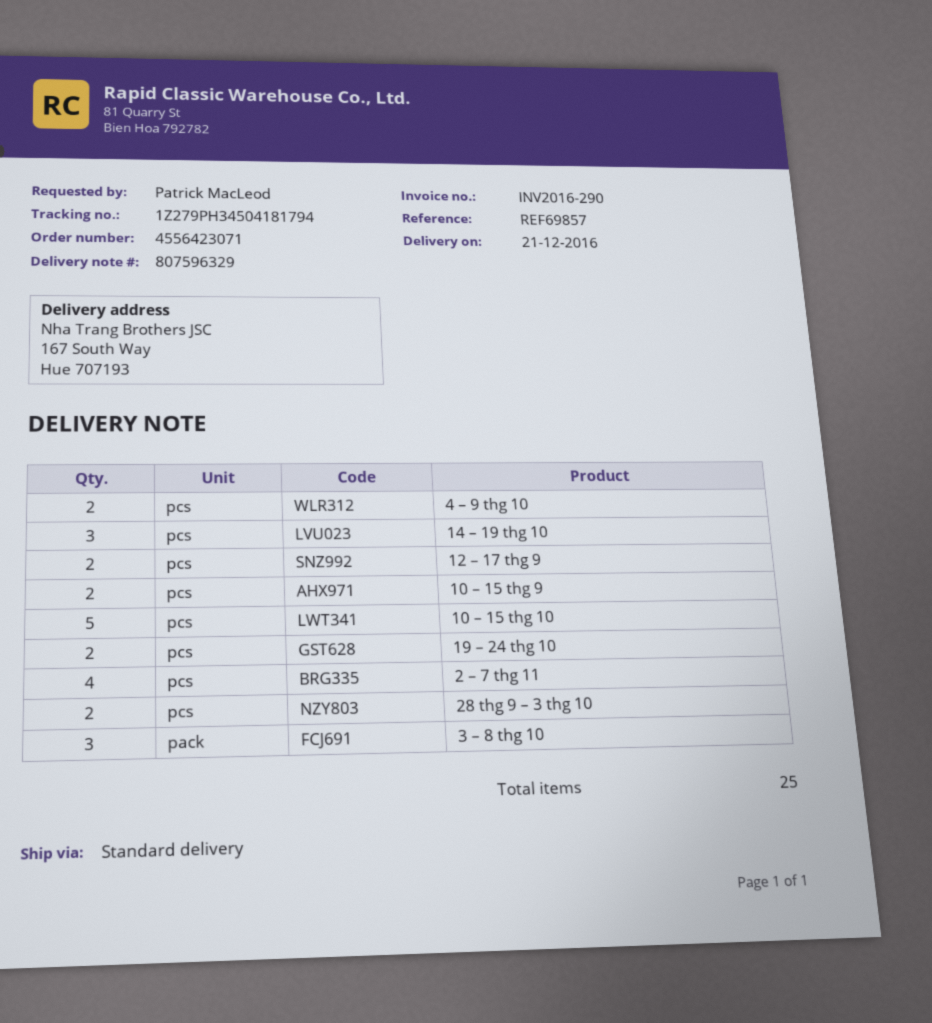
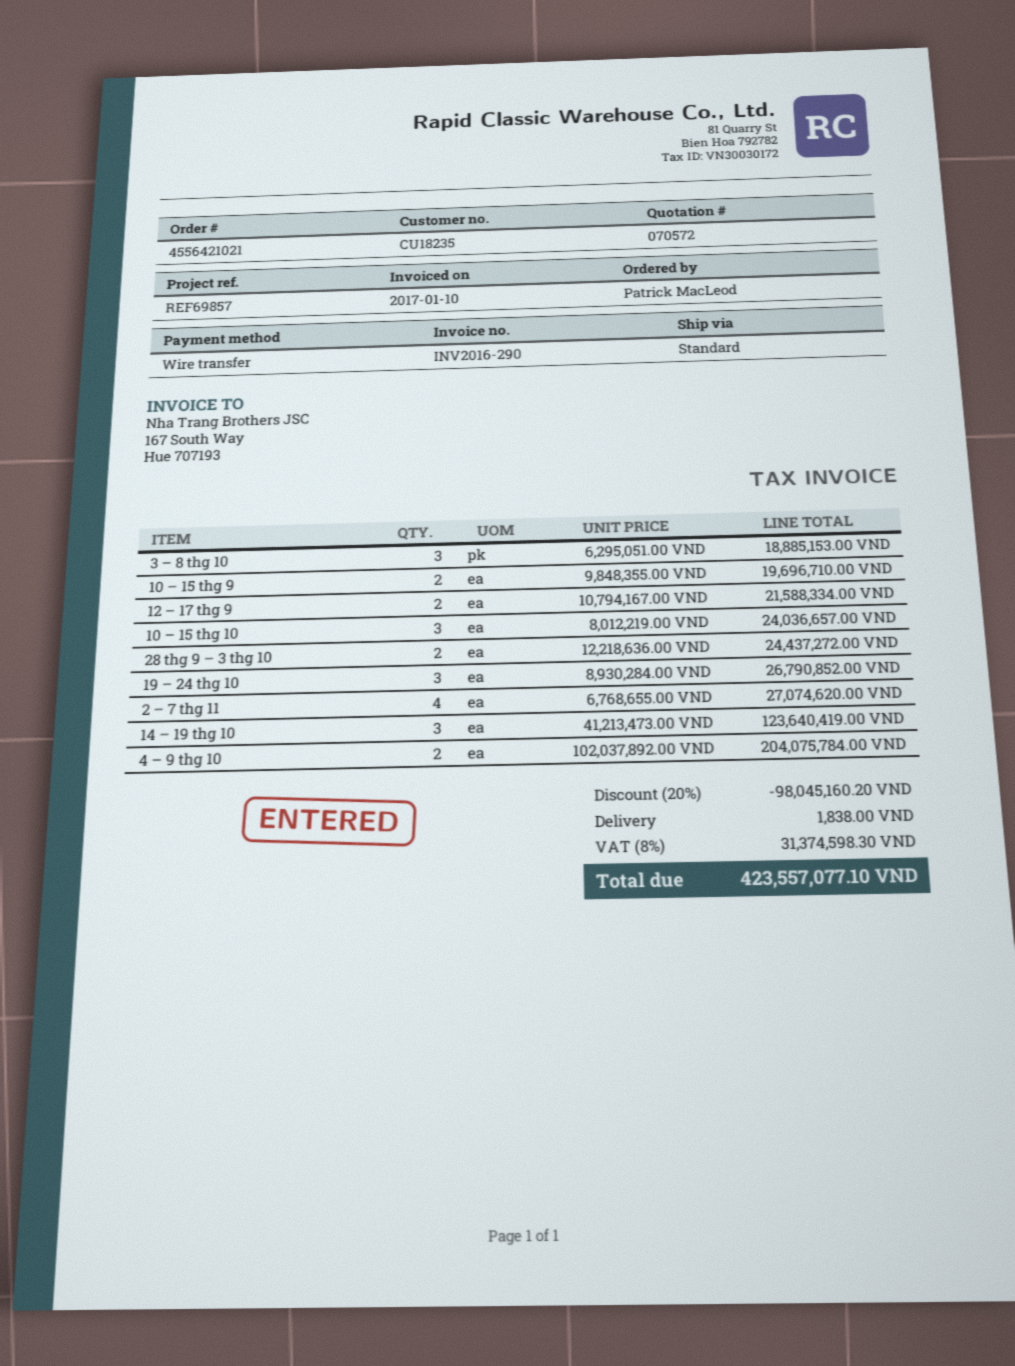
order number: 4556423071 -> 4556421021
10 – 15 thg 10: 5 -> 3
19 – 24 thg 10: 2 -> 3

